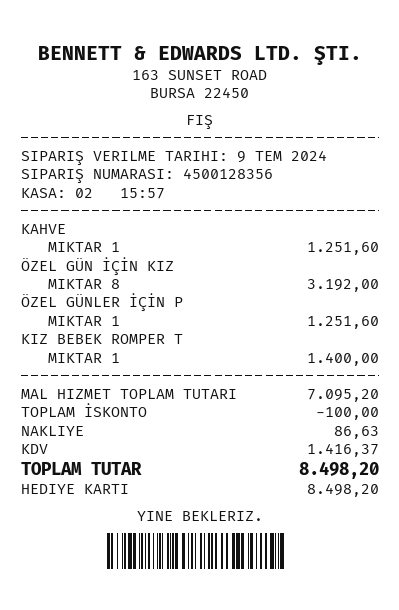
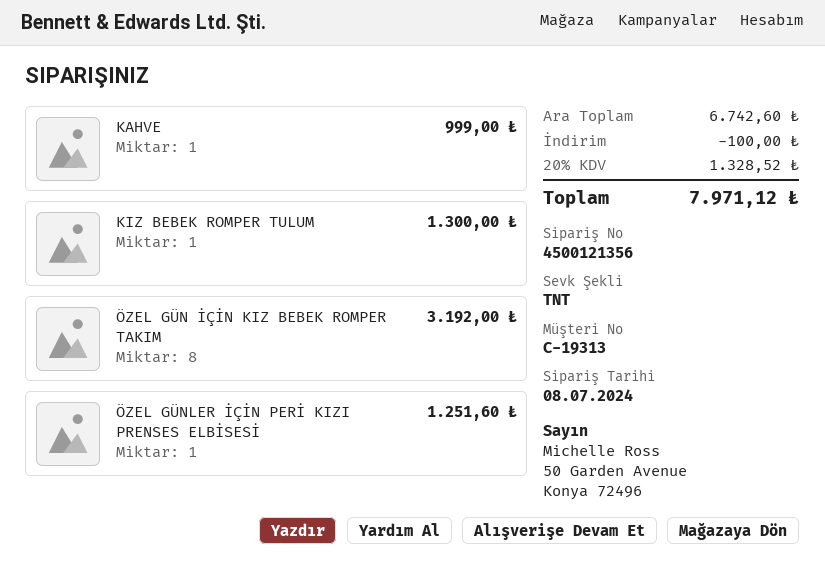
order number: 4500128356 -> 4500121356
order date: 2024-07-09 -> 2024-07-08
KAHVE: 1 for 1251.60 -> 1 for 999.00
KIZ BEBEK ROMPER T: 1 for 1400.00 -> 1 for 1300.00
subtotal: 7095.20 -> 6742.60
shipping: 86.63 -> none
tax: 1416.37 -> 1328.52
total: 8498.20 -> 7971.12

